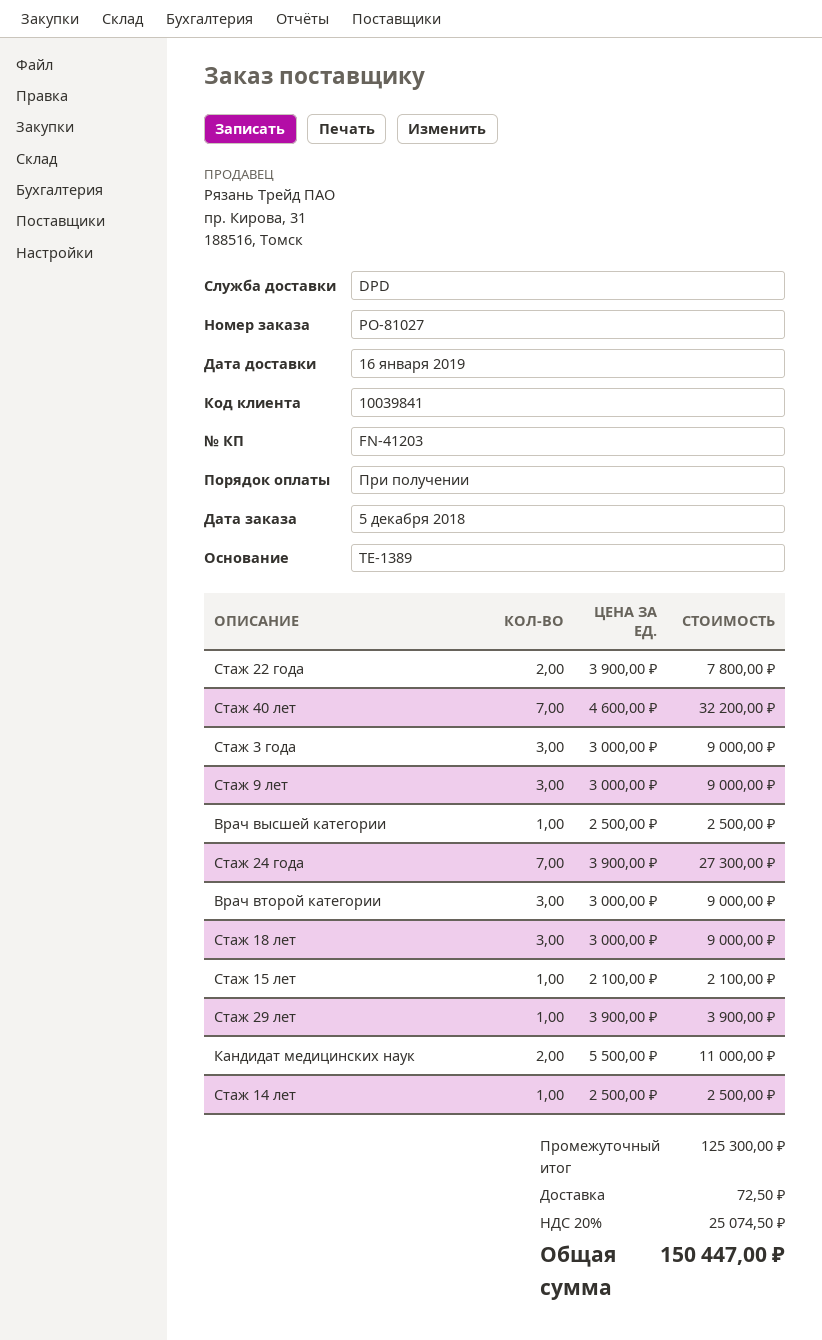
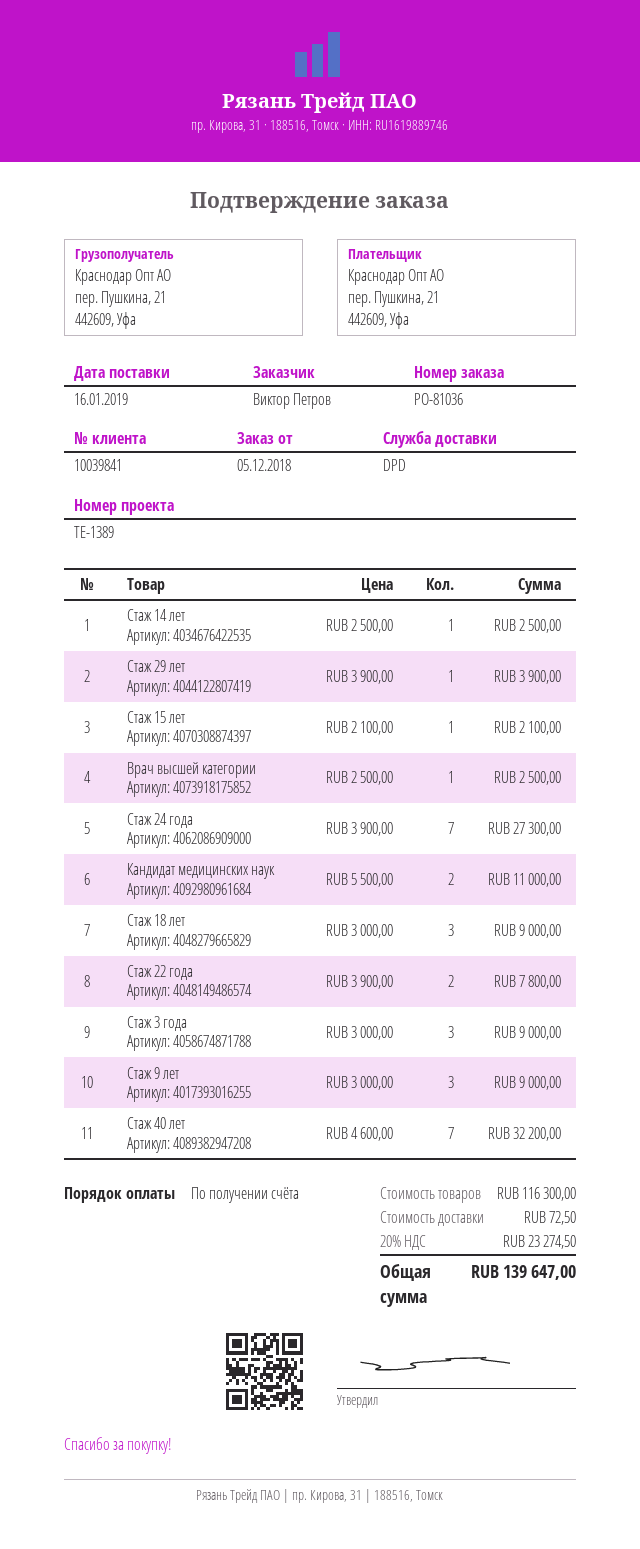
order number: PO-81027 -> PO-81036
Врач второй категории: 3 x 3000.00 = 9000.00 -> none
subtotal: 125300.00 -> 116300.00
tax: 20% = 25074.50 -> 20% = 23274.50
total: 150447.00 -> 139647.00

